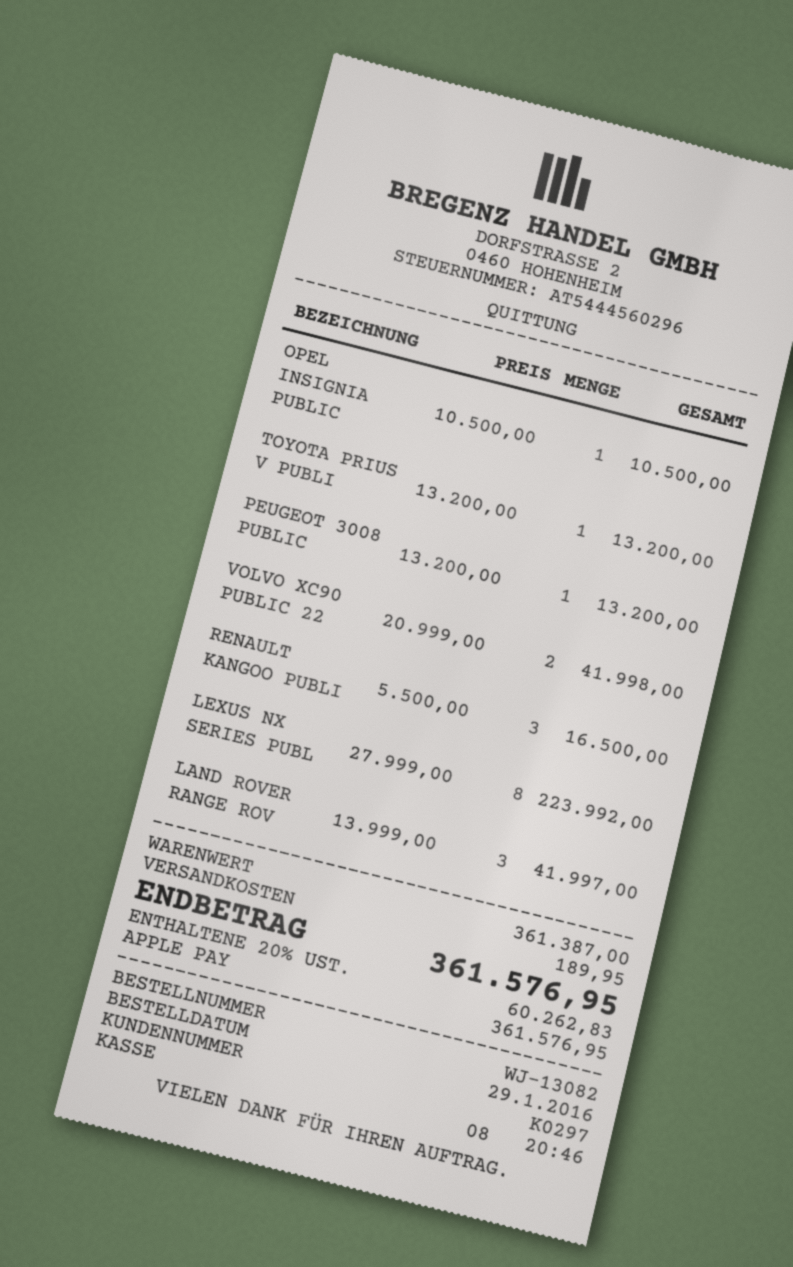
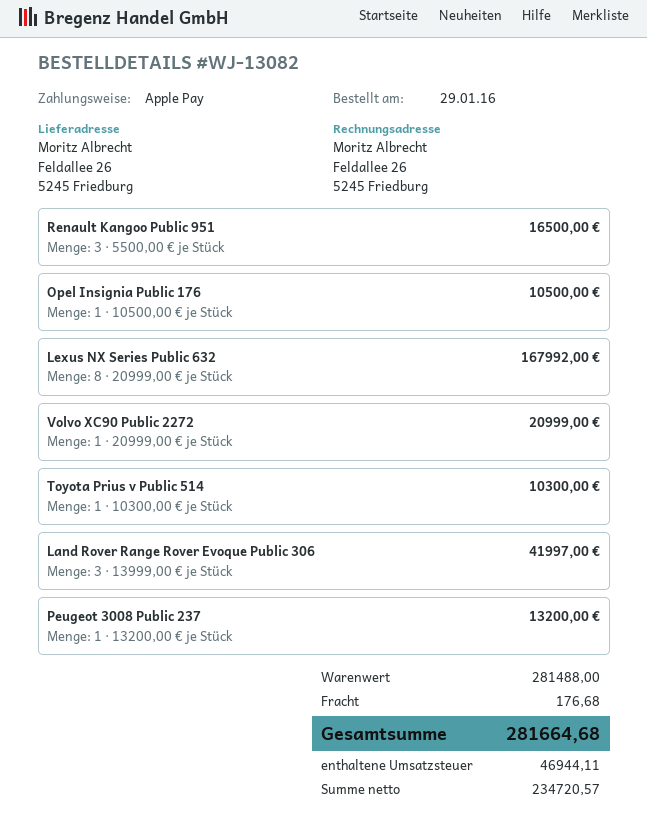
TOYOTA PRIUS V PUBLI: 1 x 13200.00 = 13200.00 -> 1 x 10300.00 = 10300.00
VOLVO XC90 PUBLIC 22: 2 x 20999.00 = 41998.00 -> 1 x 20999.00 = 20999.00
LEXUS NX SERIES PUBL: 8 x 27999.00 = 223992.00 -> 8 x 20999.00 = 167992.00
subtotal: 361387.00 -> 281488.00
shipping: 189.95 -> 176.68
tax: 60262.83 -> 46944.11
total: 361576.95 -> 281664.68

